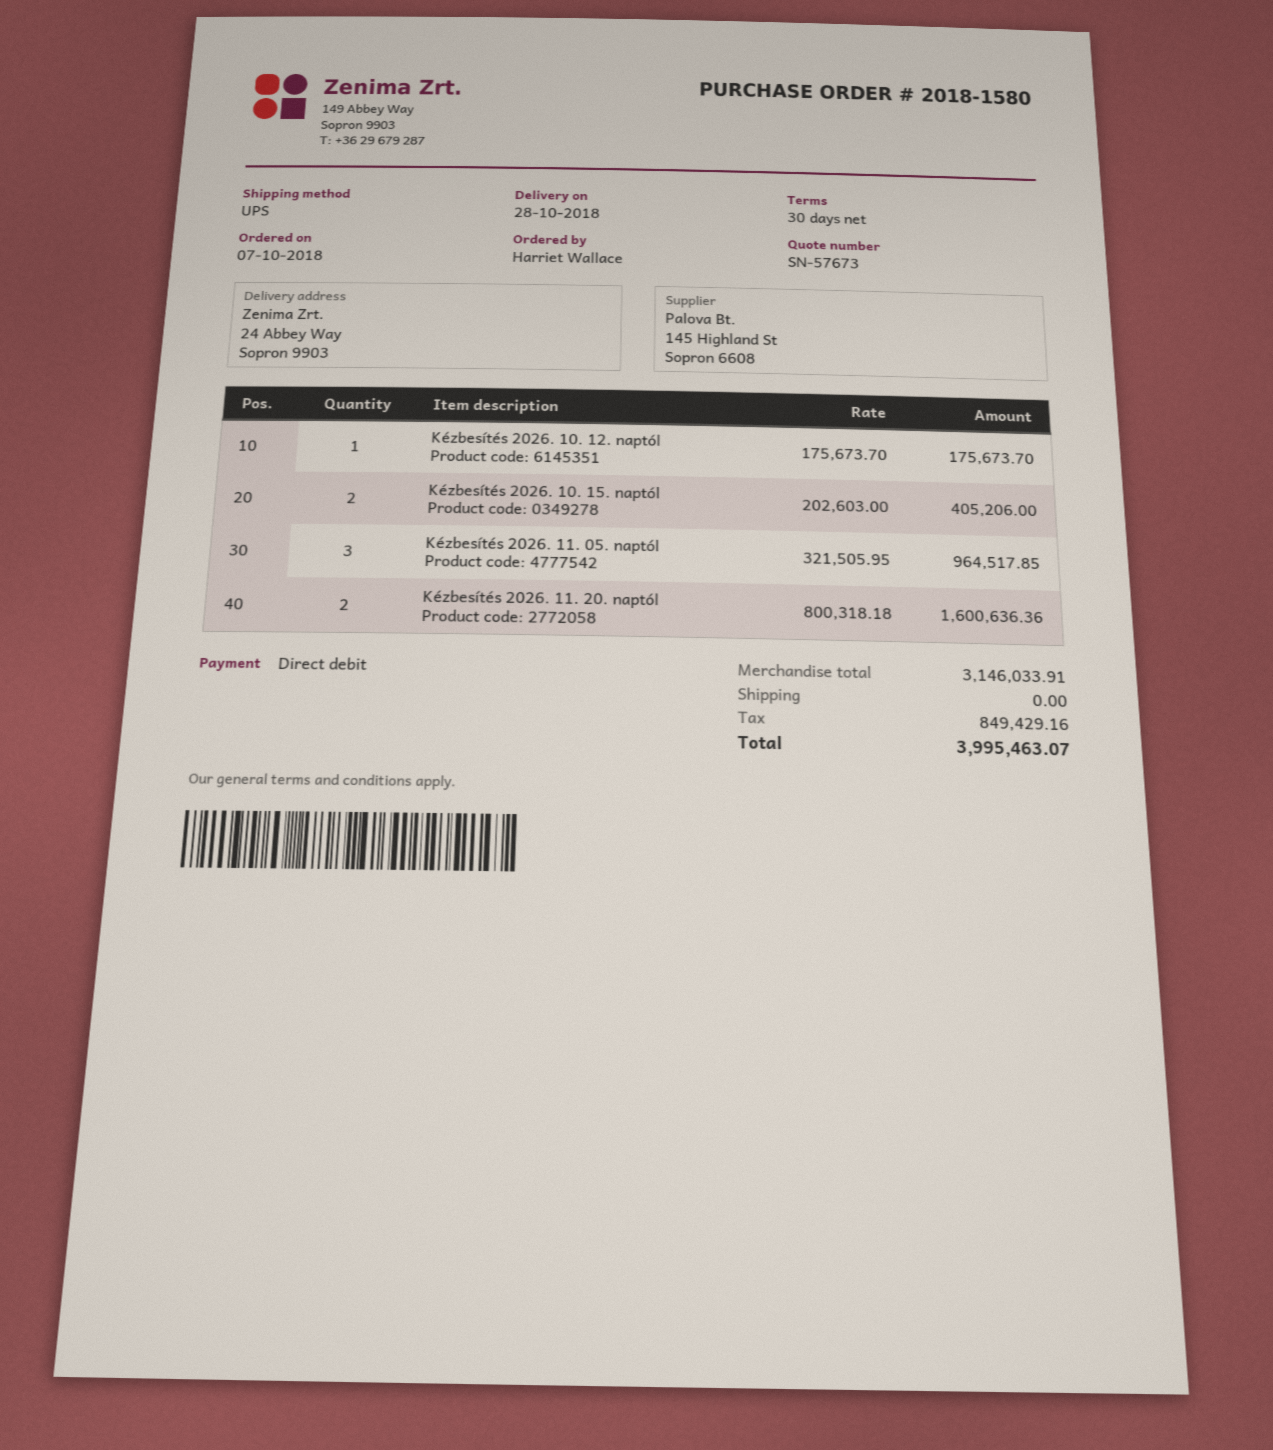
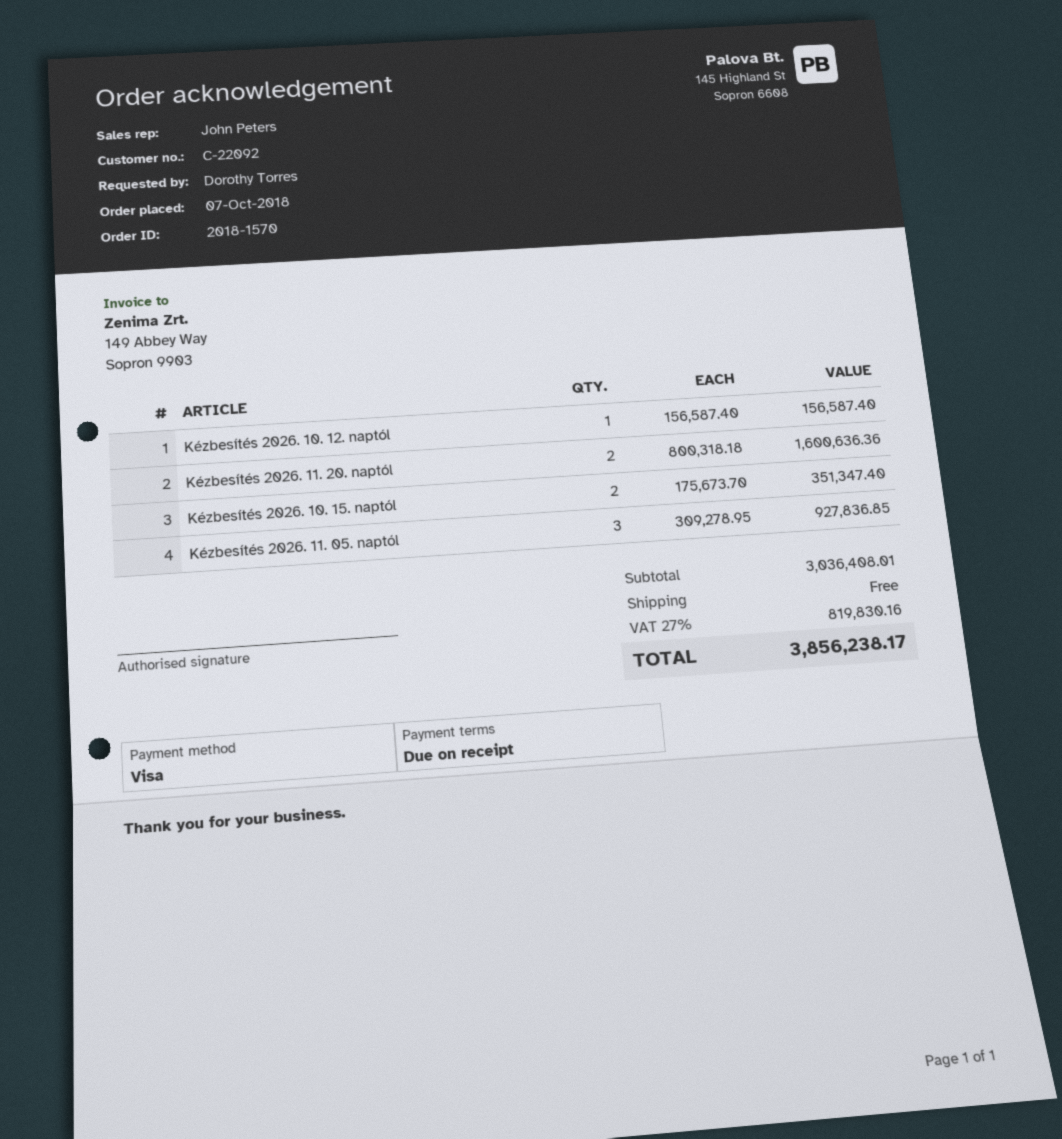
order number: 2018-1580 -> 2018-1570
payment terms: 30 days -> on receipt
ordered by: Harriet Wallace -> Dorothy Torres
payment method: direct debit -> Visa
Kézbesítés 2026. 10. 12. naptól: 1 x 175673.70 = 175673.70 -> 1 x 156587.40 = 156587.40
Kézbesítés 2026. 10. 15. naptól: 2 x 202603.00 = 405206.00 -> 2 x 175673.70 = 351347.40
Kézbesítés 2026. 11. 05. naptól: 3 x 321505.95 = 964517.85 -> 3 x 309278.95 = 927836.85
subtotal: 3146033.91 -> 3036408.01
tax: 849429.16 -> 819830.16
total: 3995463.07 -> 3856238.17

